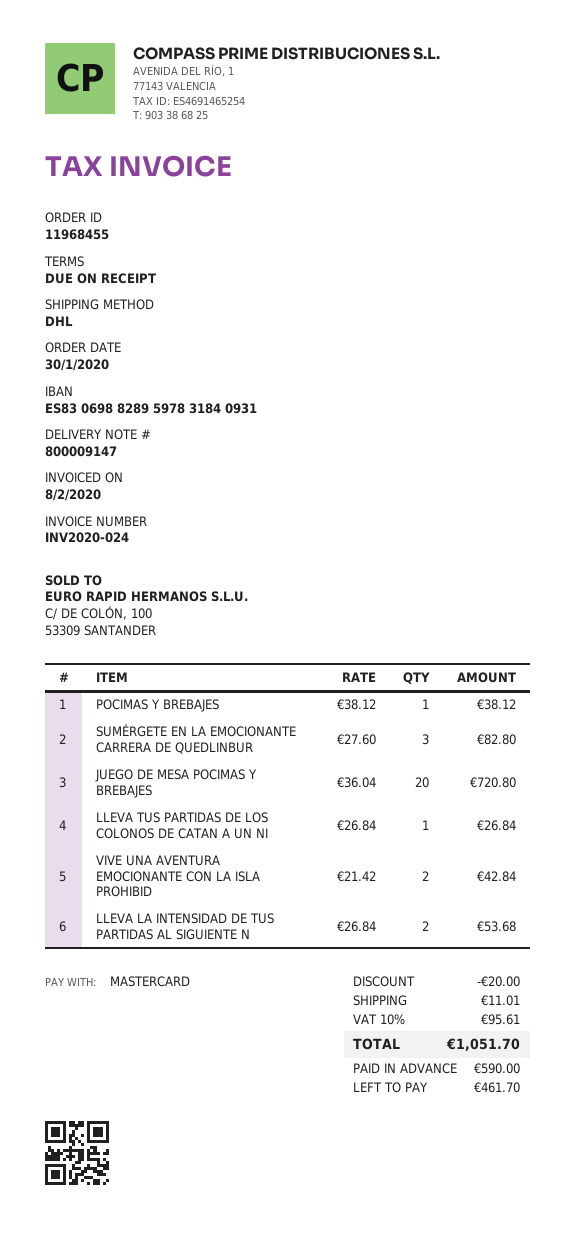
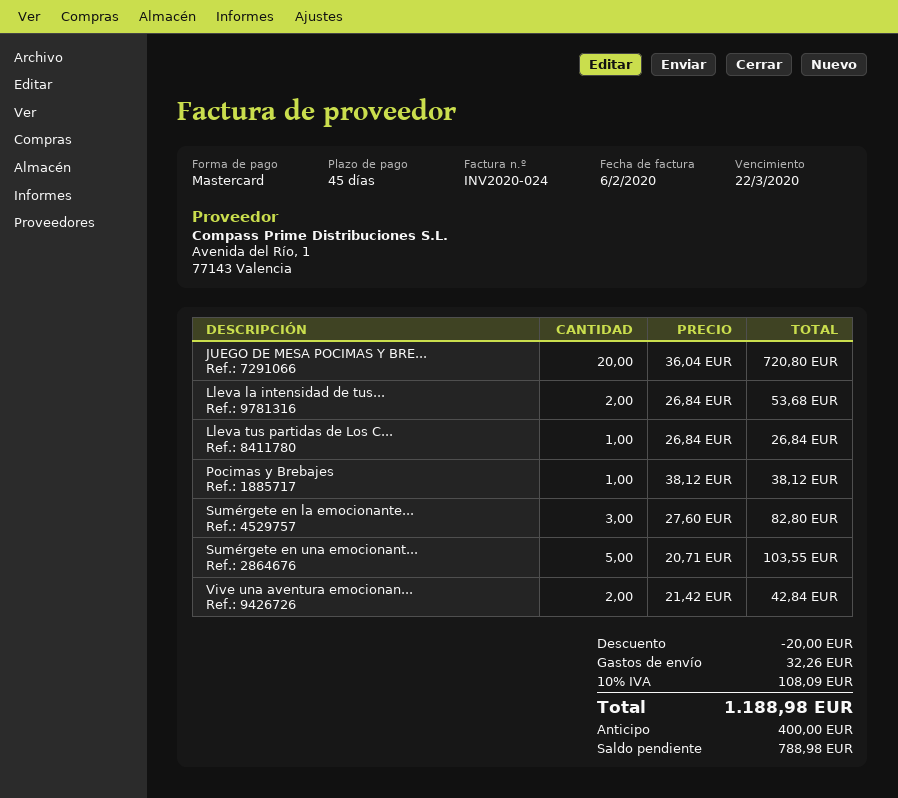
invoice date: 2020-02-08 -> 2020-02-06
payment terms: on receipt -> 45 days
Sumérgete en una emocionant...: none -> 5 x 20.71 = 103.55
shipping: 11.01 -> 32.26
tax: 10% = 95.61 -> 10% = 108.09
total: 1051.70 -> 1188.98
deposit: 590.00 -> 400.00
balance: 461.70 -> 788.98

